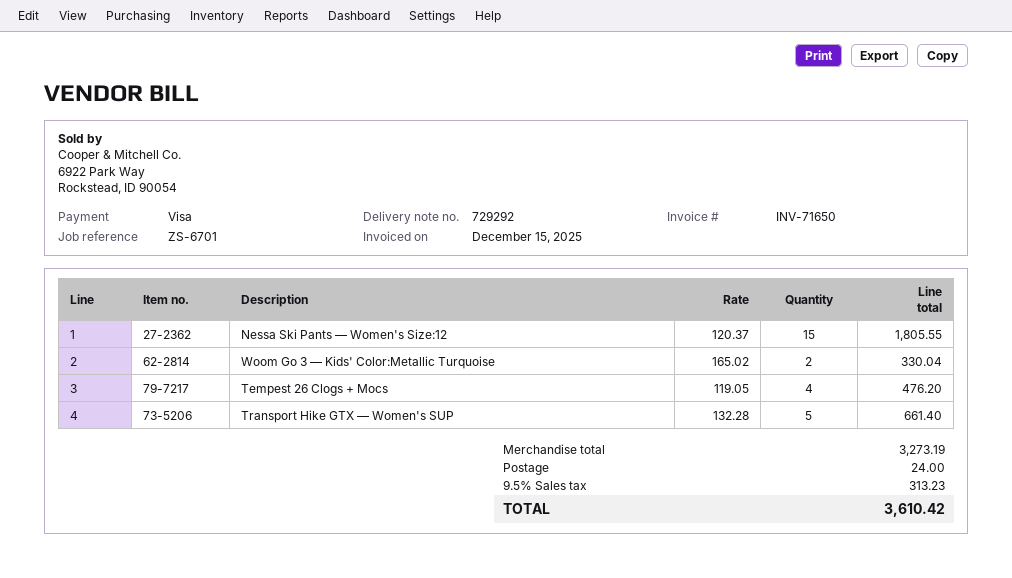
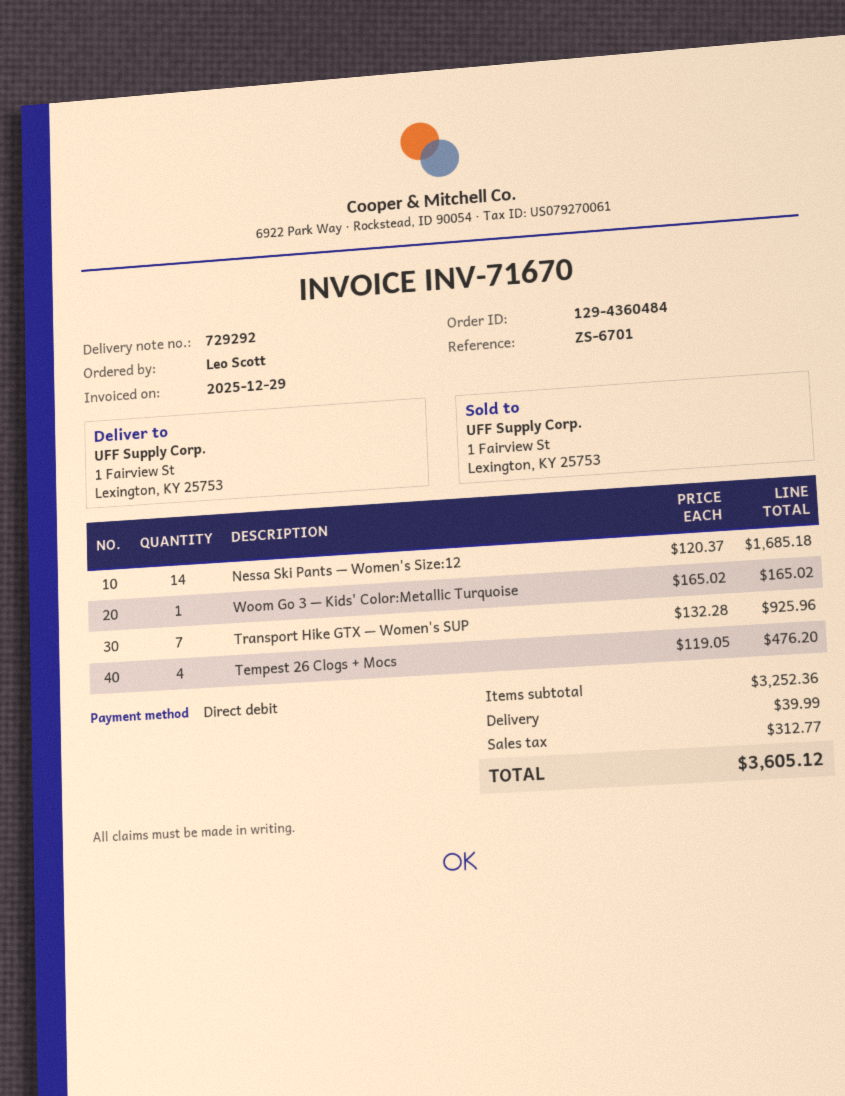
invoice number: INV-71650 -> INV-71670
invoice date: 2025-12-15 -> 2025-12-29
payment method: Visa -> direct debit
Nessa Ski Pants — Women's Size:12: 15 x 120.37 = 1805.55 -> 14 x 120.37 = 1685.18
Woom Go 3 — Kids' Color:Metallic Turquoise: 2 x 165.02 = 330.04 -> 1 x 165.02 = 165.02
Transport Hike GTX — Women's SUP: 5 x 132.28 = 661.40 -> 7 x 132.28 = 925.96
subtotal: 3273.19 -> 3252.36
shipping: 24.00 -> 39.99
tax: 313.23 -> 312.77
total: 3610.42 -> 3605.12

